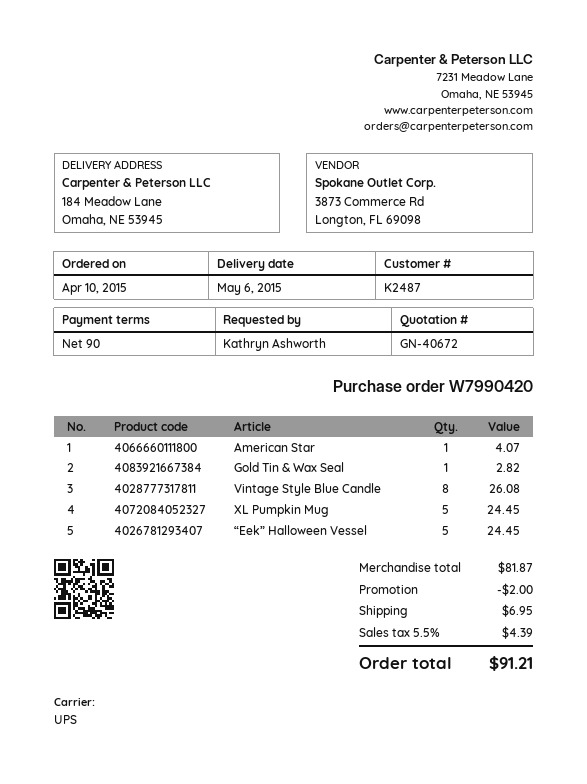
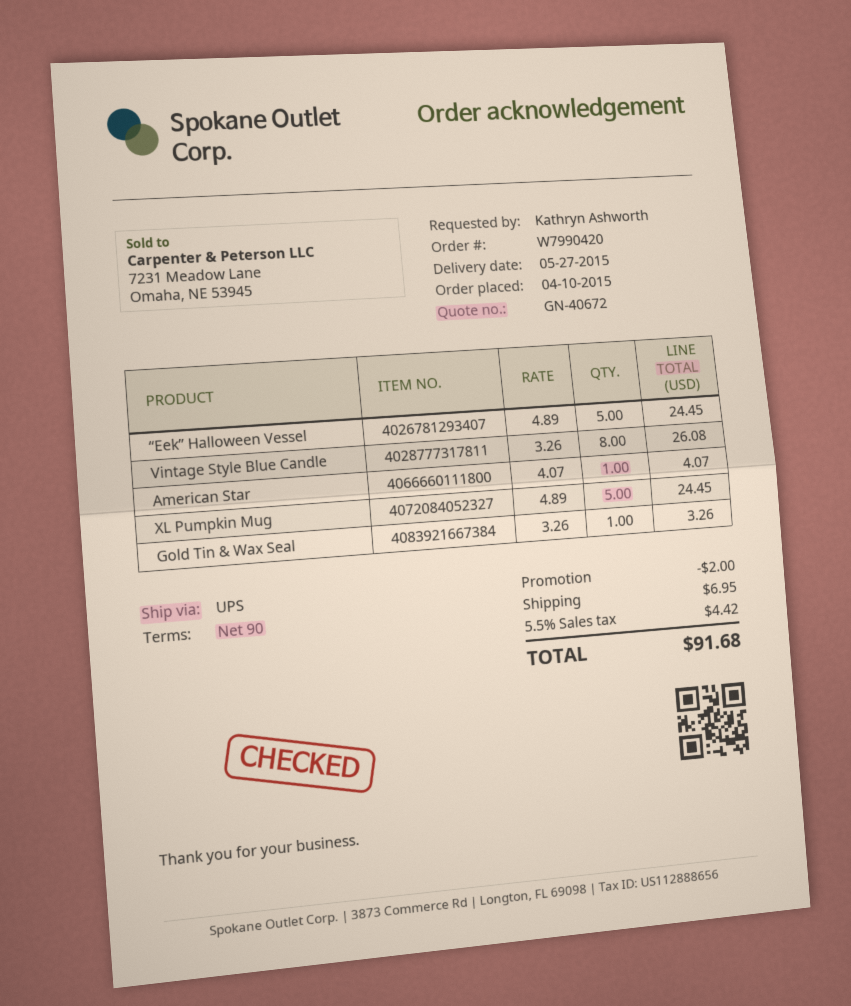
delivery date: 2015-05-06 -> 2015-05-27
Gold Tin & Wax Seal: 1 for 2.82 -> 1 for 3.26
tax: 5.5% = 4.39 -> 5.5% = 4.42
total: 91.21 -> 91.68

